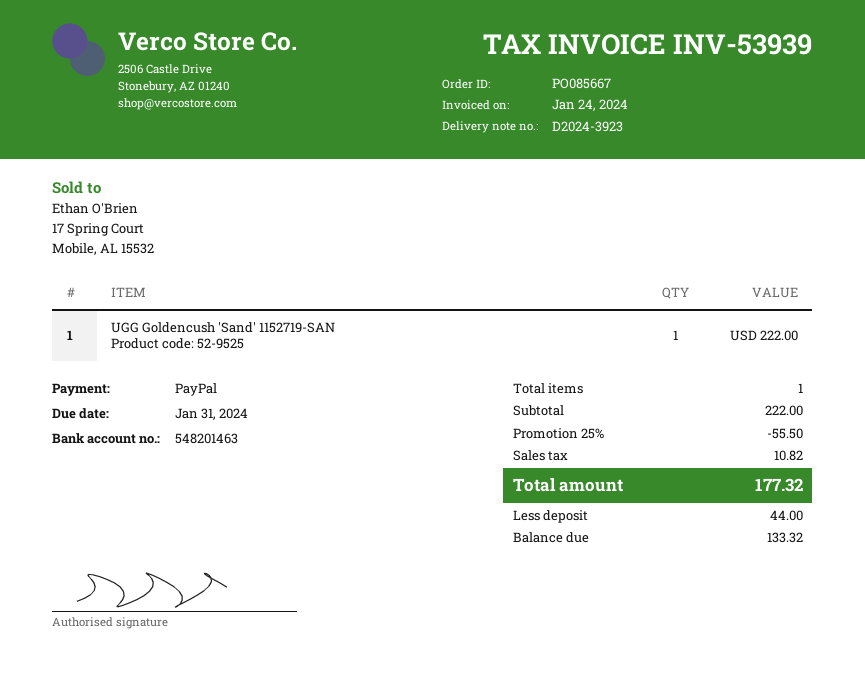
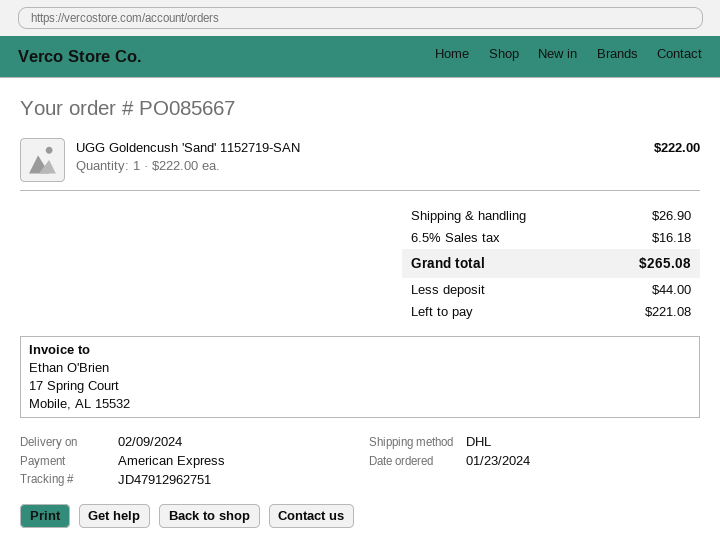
payment method: PayPal -> American Express
discount: 25% = 55.50 -> none
shipping: none -> 26.90
tax: 10.82 -> 16.18
total: 177.32 -> 265.08
balance: 133.32 -> 221.08

